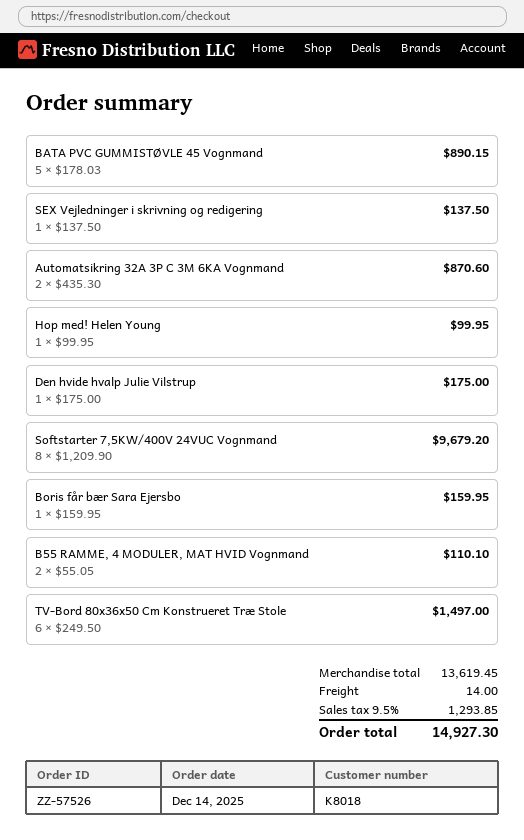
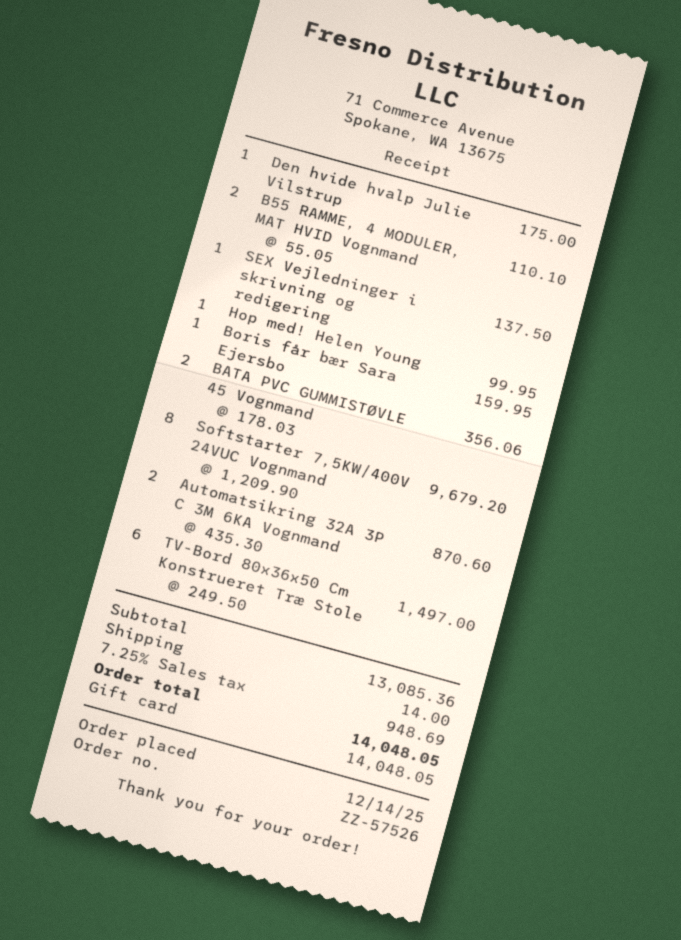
BATA PVC GUMMISTØVLE 45 Vognmand: 5 x 178.03 = 890.15 -> 2 x 178.03 = 356.06
subtotal: 13619.45 -> 13085.36
tax: 9.5% = 1293.85 -> 7.25% = 948.69
total: 14927.30 -> 14048.05

